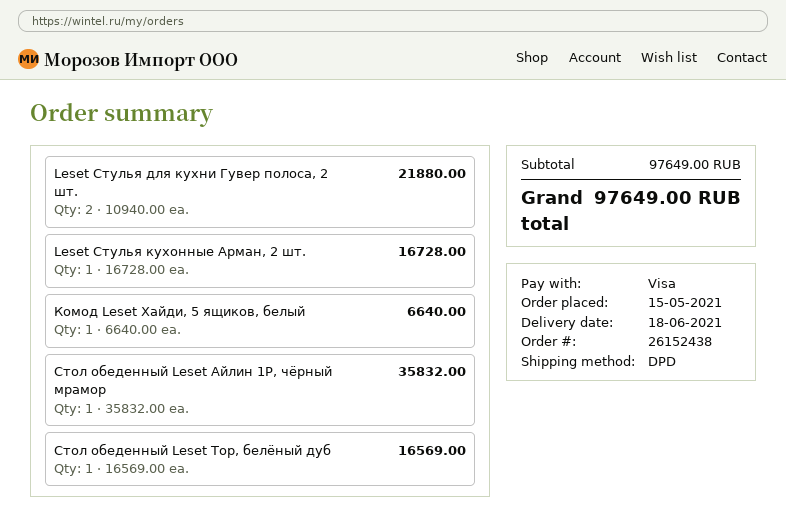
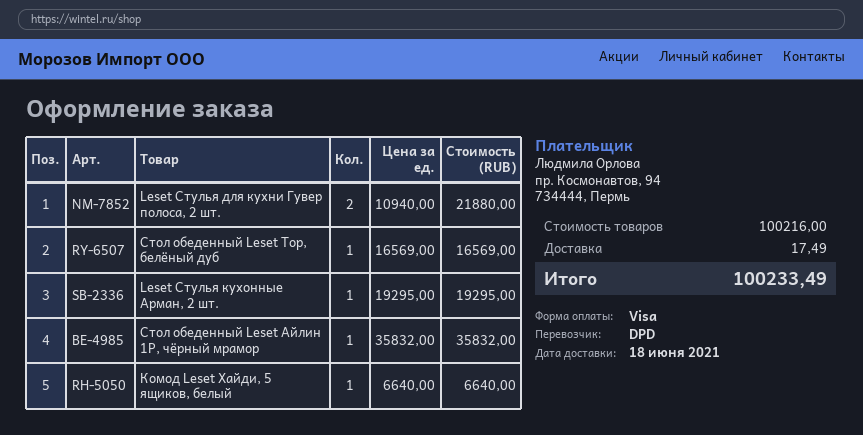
Leset Стулья кухонные Арман, 2 шт.: 1 x 16728.00 = 16728.00 -> 1 x 19295.00 = 19295.00
subtotal: 97649.00 -> 100216.00
shipping: none -> 17.49
total: 97649.00 -> 100233.49

